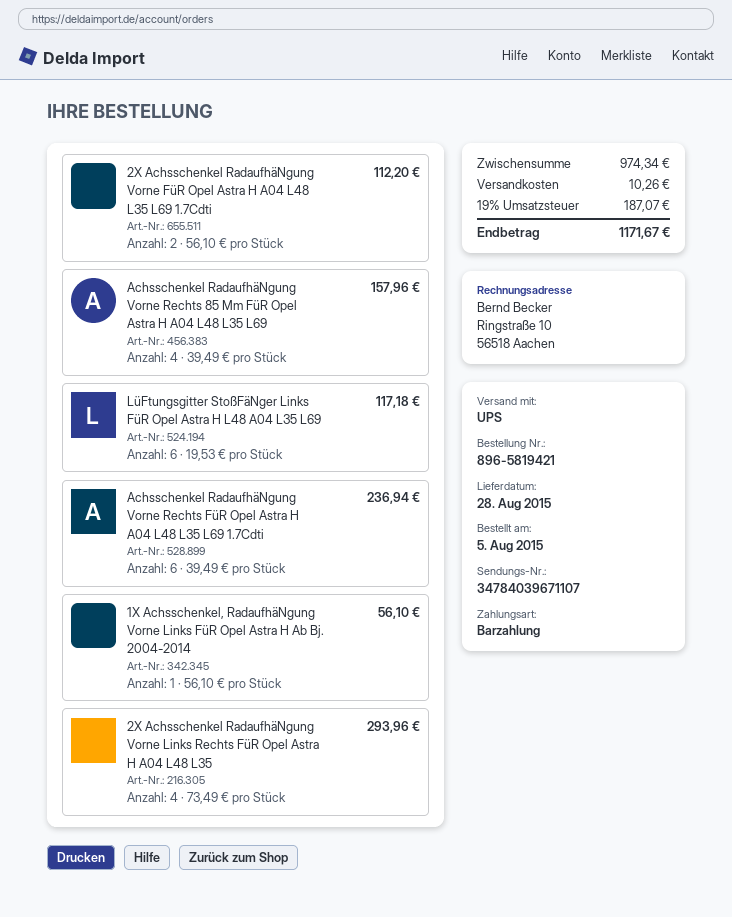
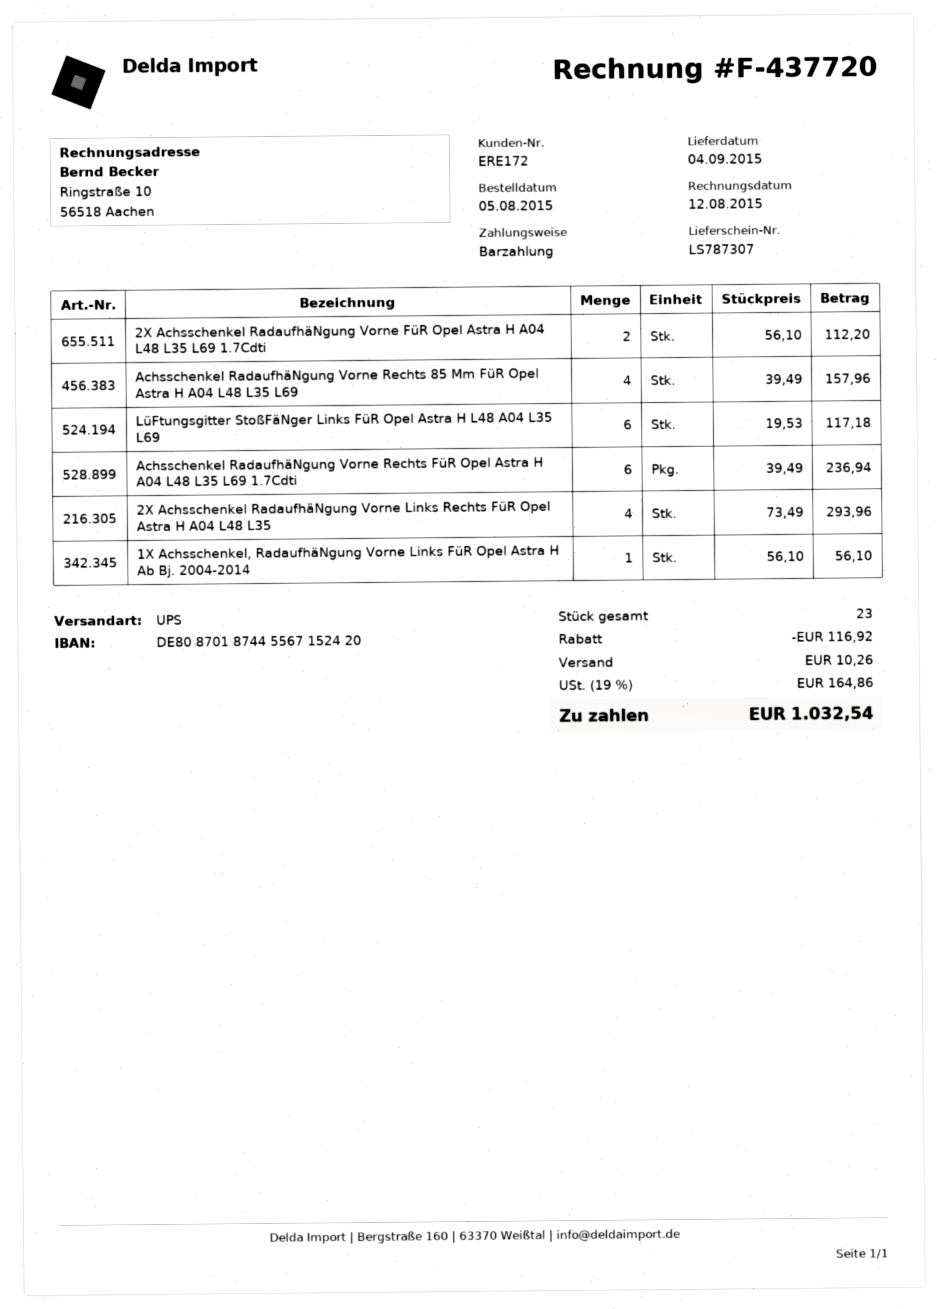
delivery date: 2015-08-28 -> 2015-09-04
discount: none -> 116.92
tax: 19% = 187.07 -> 19% = 164.86
total: 1171.67 -> 1032.54

